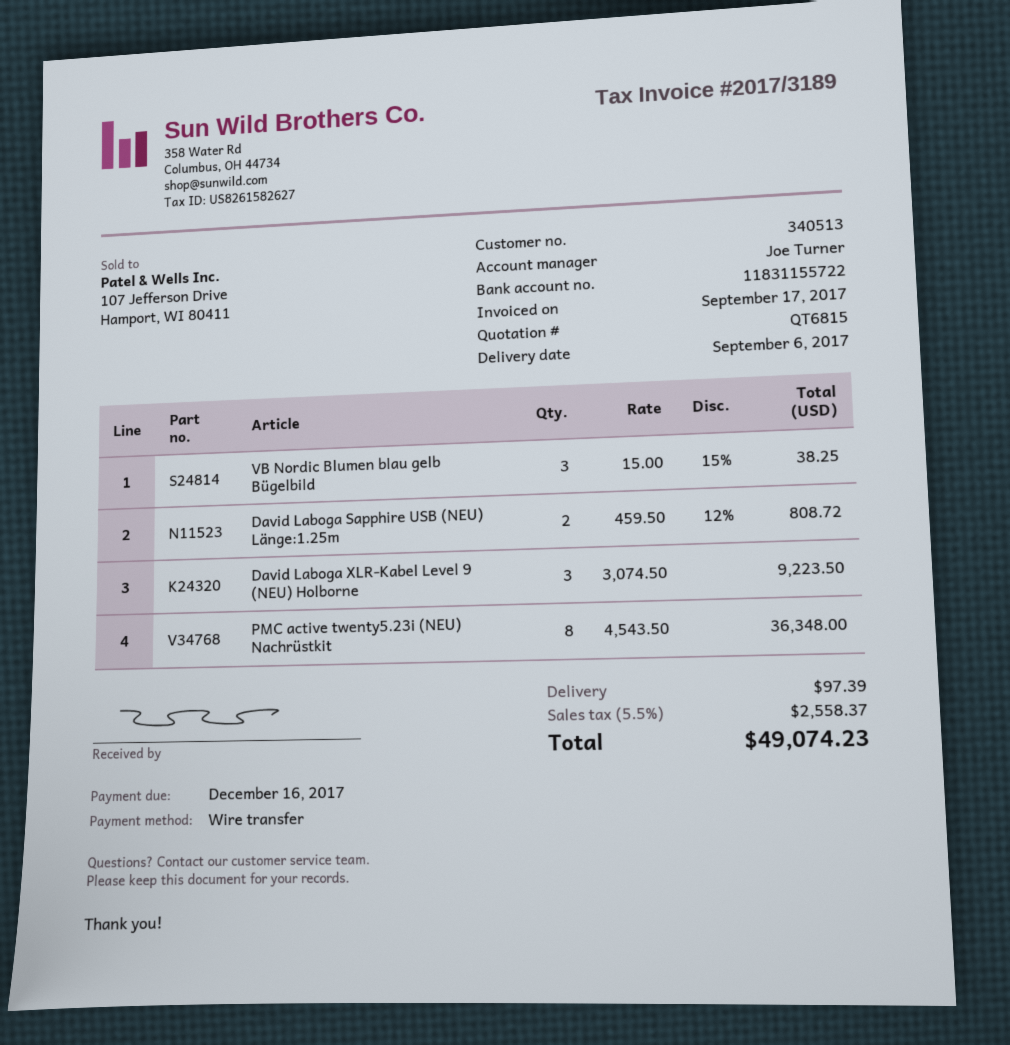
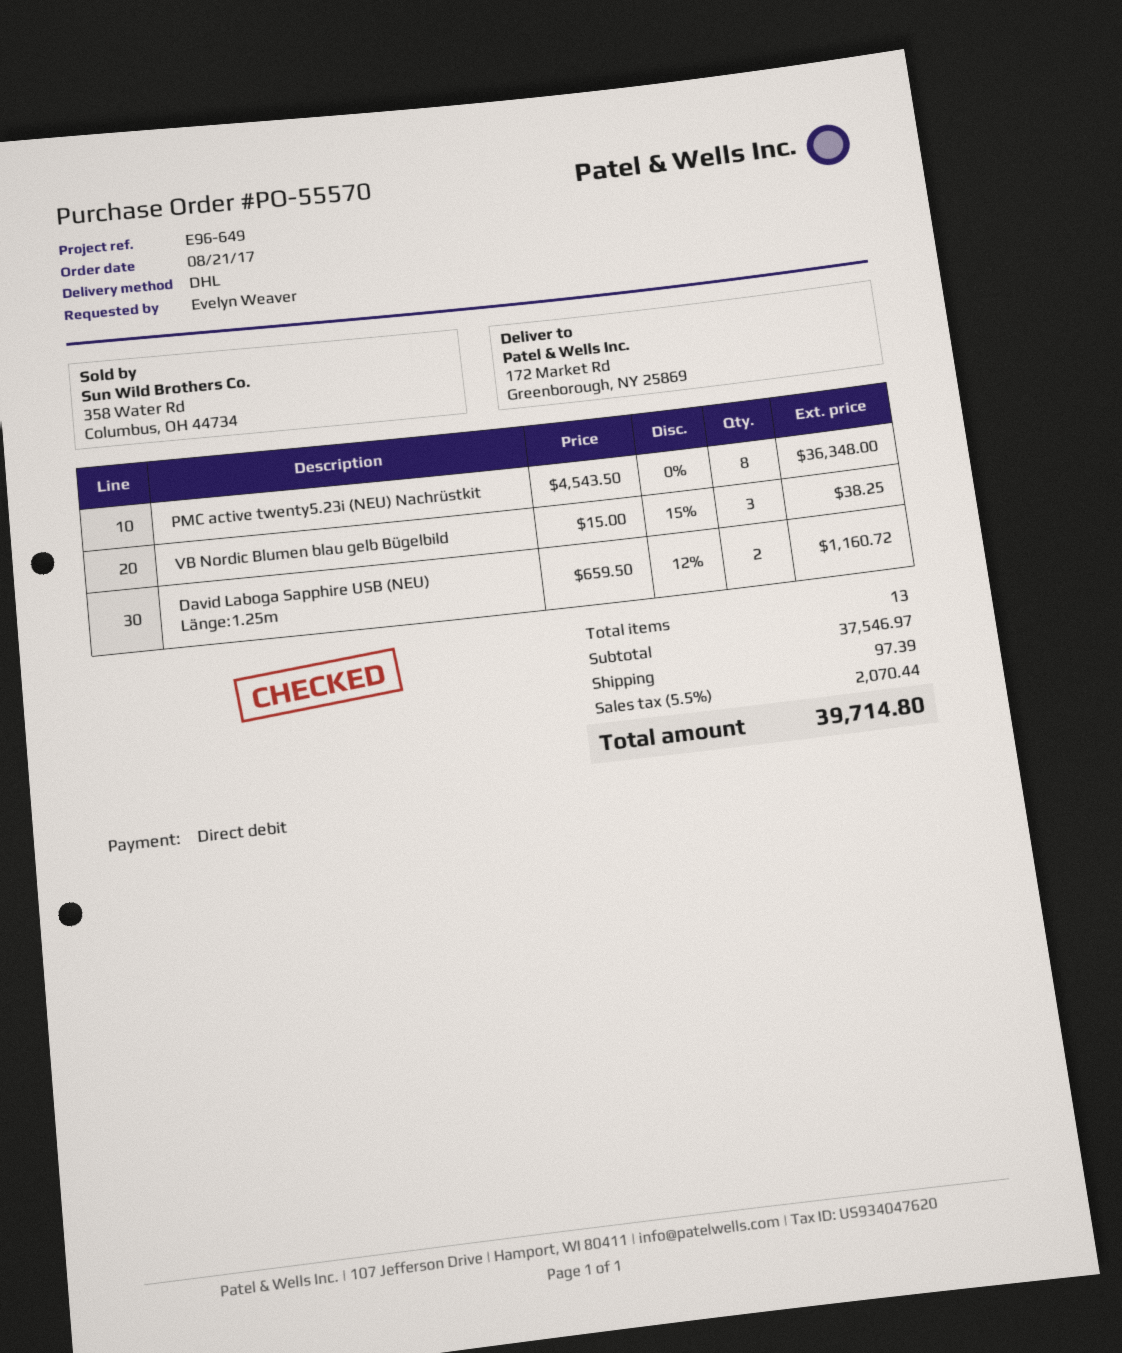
payment method: bank transfer -> direct debit
David Laboga Sapphire USB (NEU) Länge:1.25m: 2 x 459.50 - 12% = 808.72 -> 2 x 659.50 - 12% = 1160.72
David Laboga XLR-Kabel Level 9 (NEU) Holborne: 3 x 3074.50 = 9223.50 -> none
tax: 5.5% = 2558.37 -> 5.5% = 2070.44
total: 49074.23 -> 39714.80

